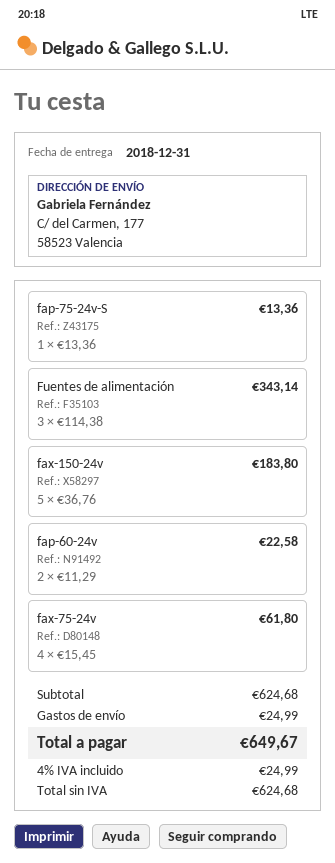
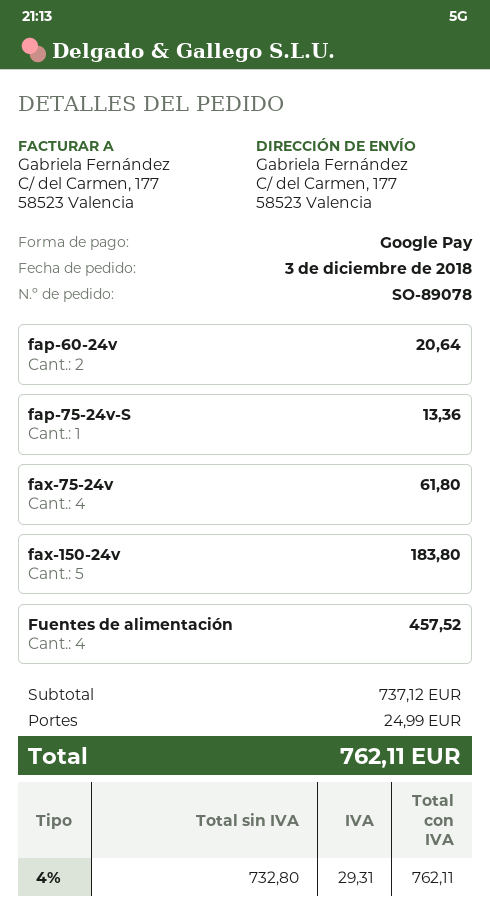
Fuentes de alimentación: 3 for 343.14 -> 4 for 457.52
fap-60-24v: 2 for 22.58 -> 2 for 20.64
subtotal: 624.68 -> 737.12
net: 624.68 -> 732.80
tax: 4% = 24.99 -> 4% = 29.31
total: 649.67 -> 762.11

